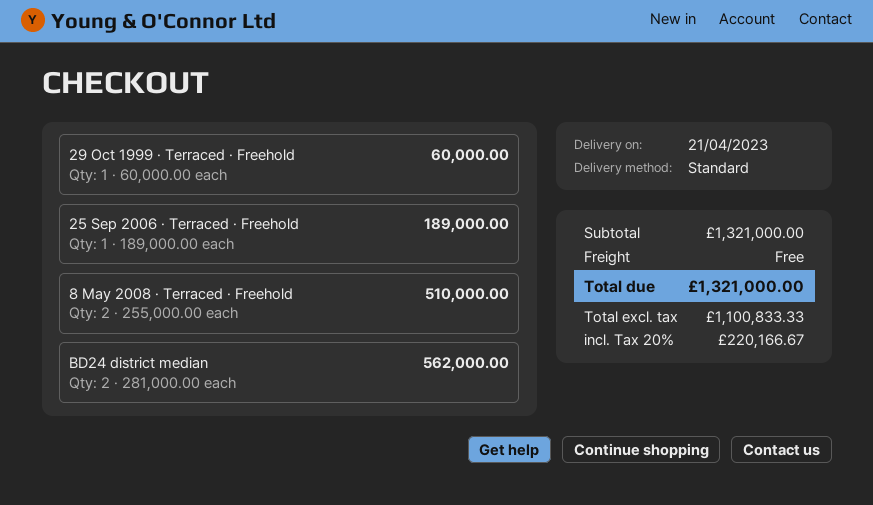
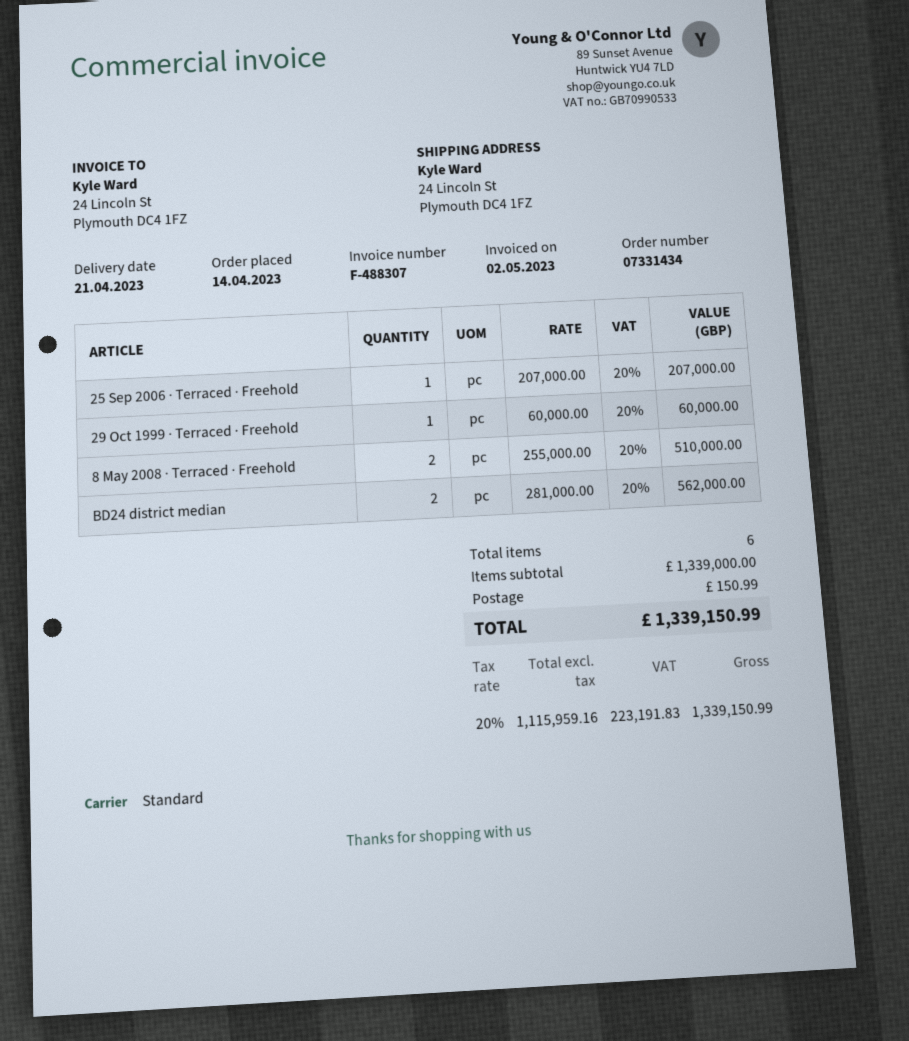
25 Sep 2006 · Terraced · Freehold: 1 x 189000.00 = 189000.00 -> 1 x 207000.00 = 207000.00
subtotal: 1321000.00 -> 1339000.00
shipping: 0.00 -> 150.99
net: 1100833.33 -> 1115959.16
tax: 20% = 220166.67 -> 20% = 223191.83
total: 1321000.00 -> 1339150.99

